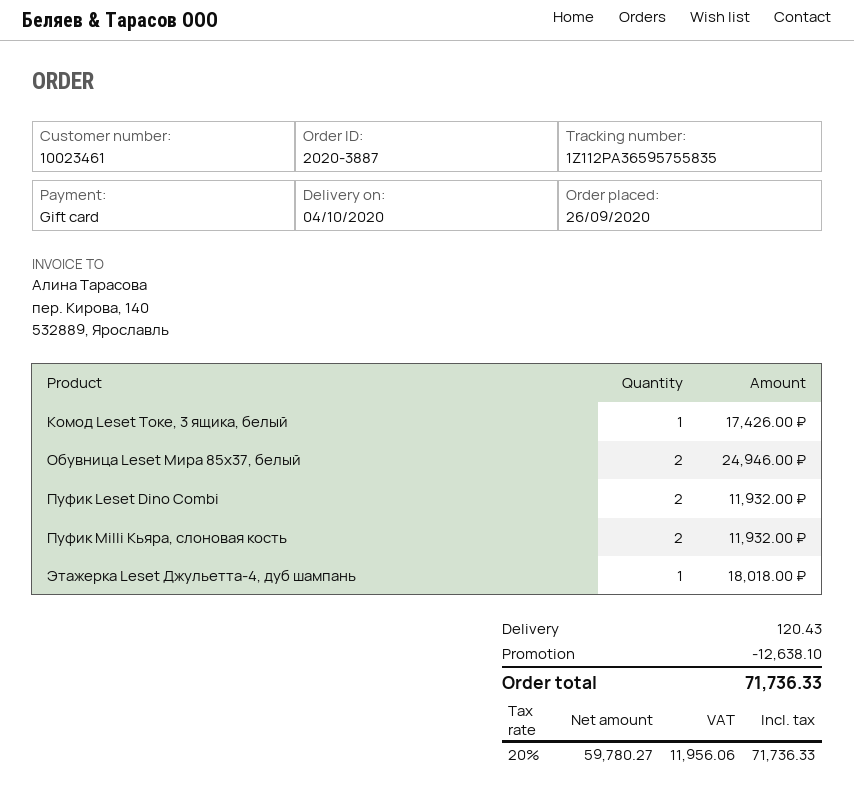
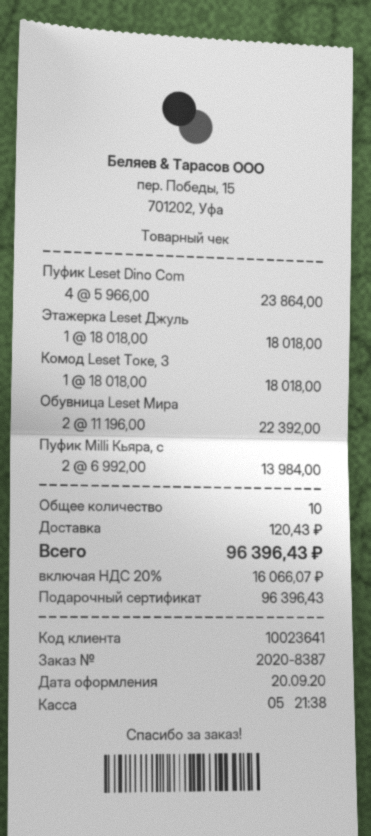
order number: 2020-3887 -> 2020-8387
order date: 2020-09-26 -> 2020-09-20
customer number: 10023461 -> 10023641
Комод Leset Токе, 3 ящика, белый: 1 for 17426.00 -> 1 for 18018.00
Обувница Leset Мира 85х37, белый: 2 for 24946.00 -> 2 for 22392.00
Пуфик Leset Dino Combi: 2 for 11932.00 -> 4 for 23864.00
Пуфик Milli Кьяра, слоновая кость: 2 for 11932.00 -> 2 for 13984.00
discount: 12638.10 -> none
tax: 20% = 11956.06 -> 20% = 16066.07
total: 71736.33 -> 96396.43

